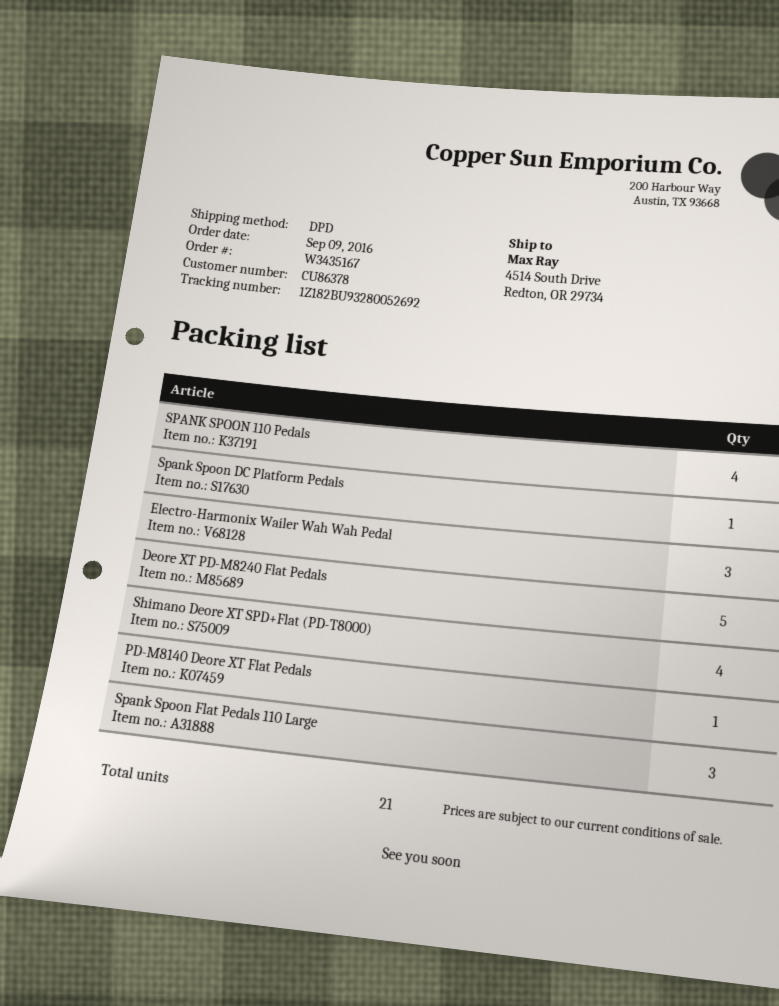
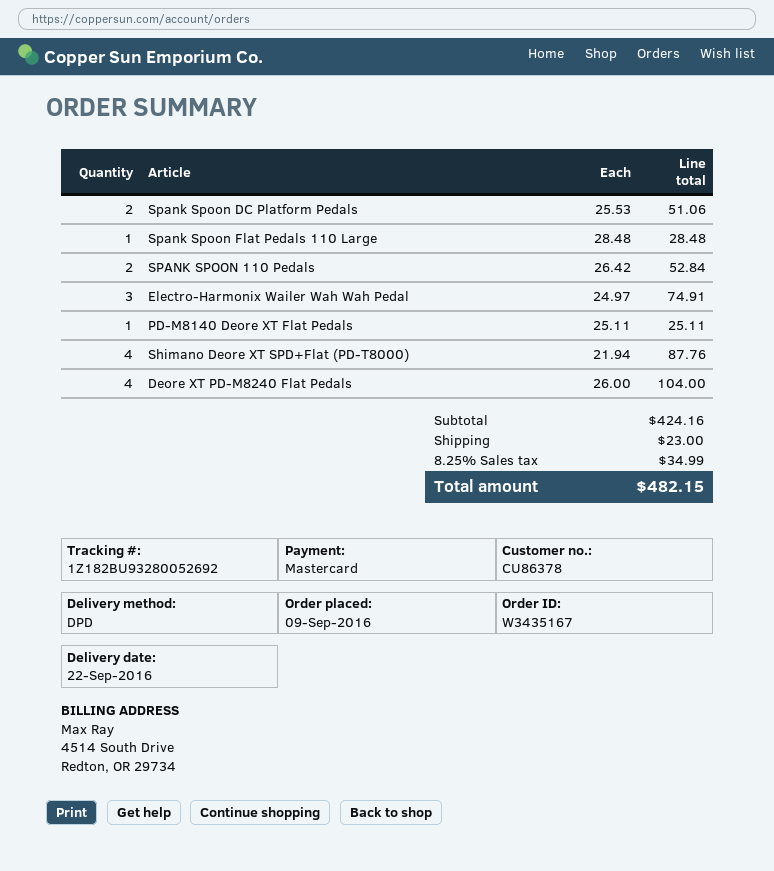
SPANK SPOON 110 Pedals: 4 -> 2
Spank Spoon DC Platform Pedals: 1 -> 2
Deore XT PD-M8240 Flat Pedals: 5 -> 4
Spank Spoon Flat Pedals 110 Large: 3 -> 1

